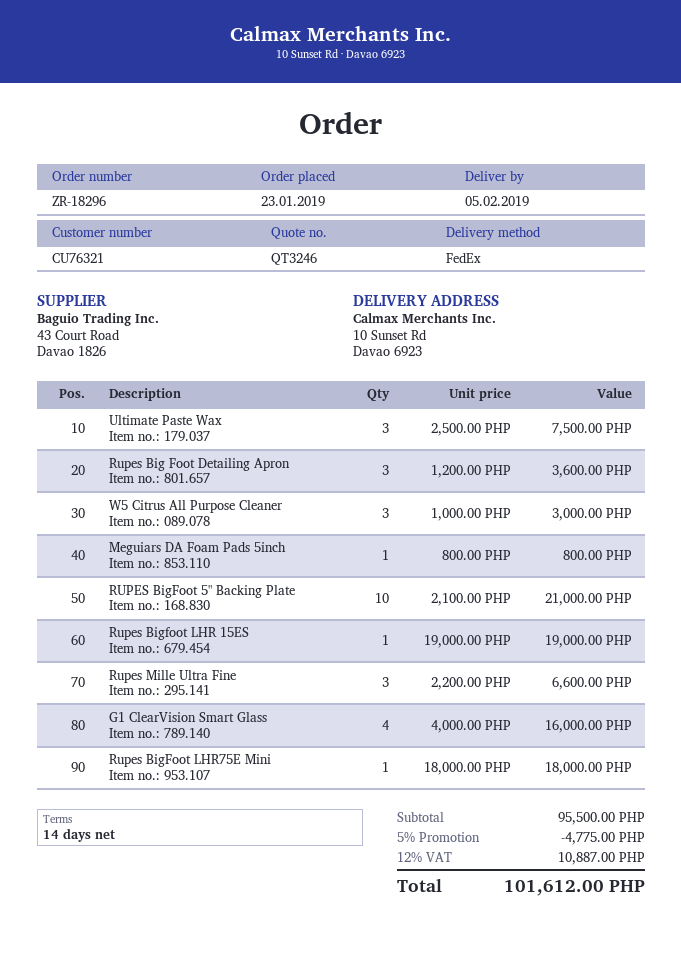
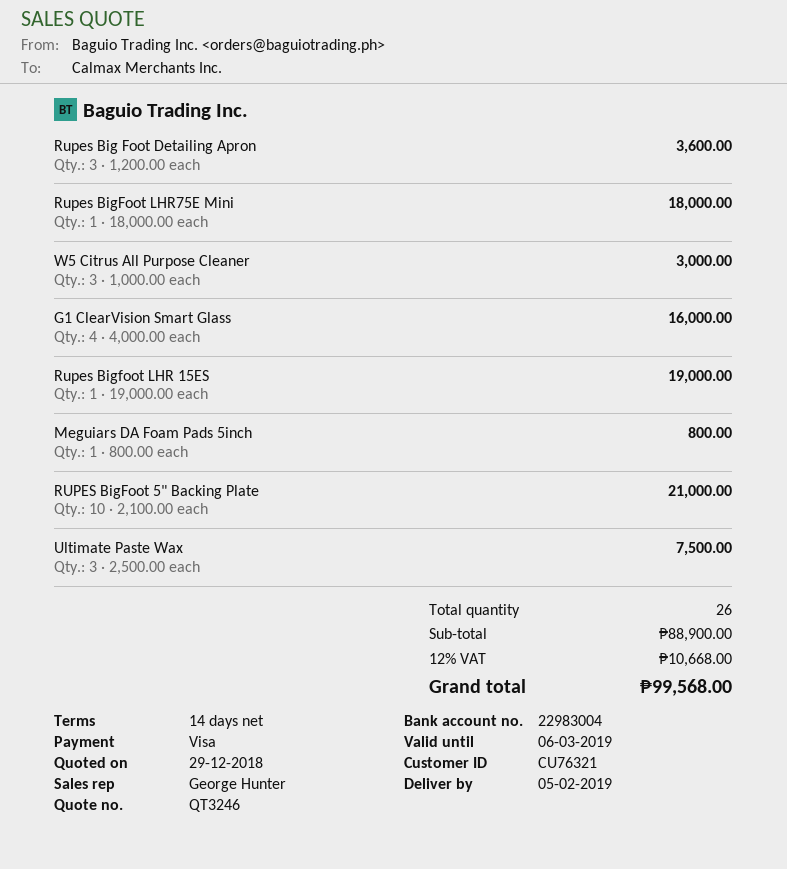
Rupes Mille Ultra Fine: 3 x 2200.00 = 6600.00 -> none
subtotal: 95500.00 -> 88900.00
discount: 5% = 4775.00 -> none
tax: 12% = 10887.00 -> 12% = 10668.00
total: 101612.00 -> 99568.00

